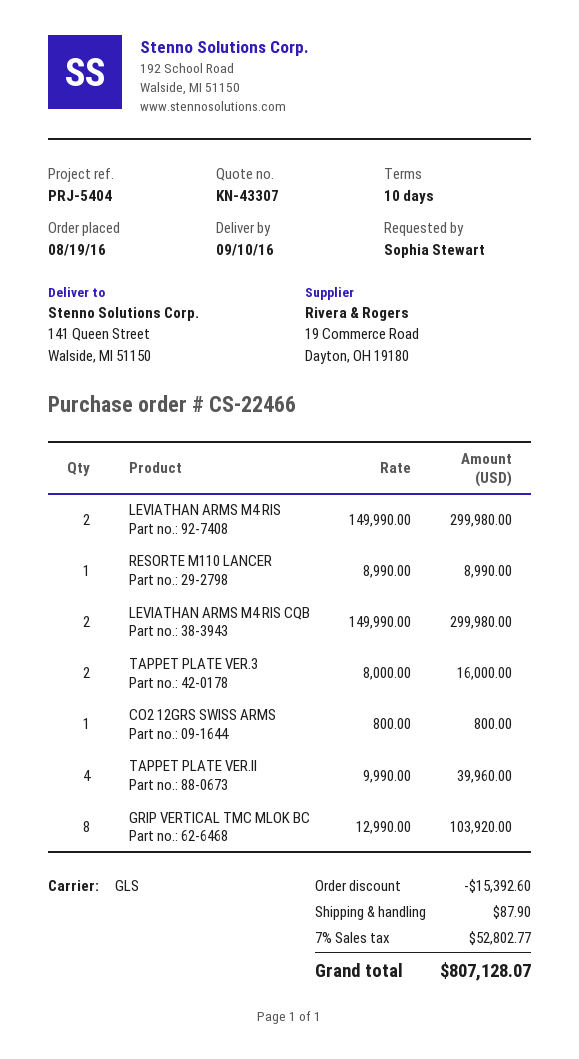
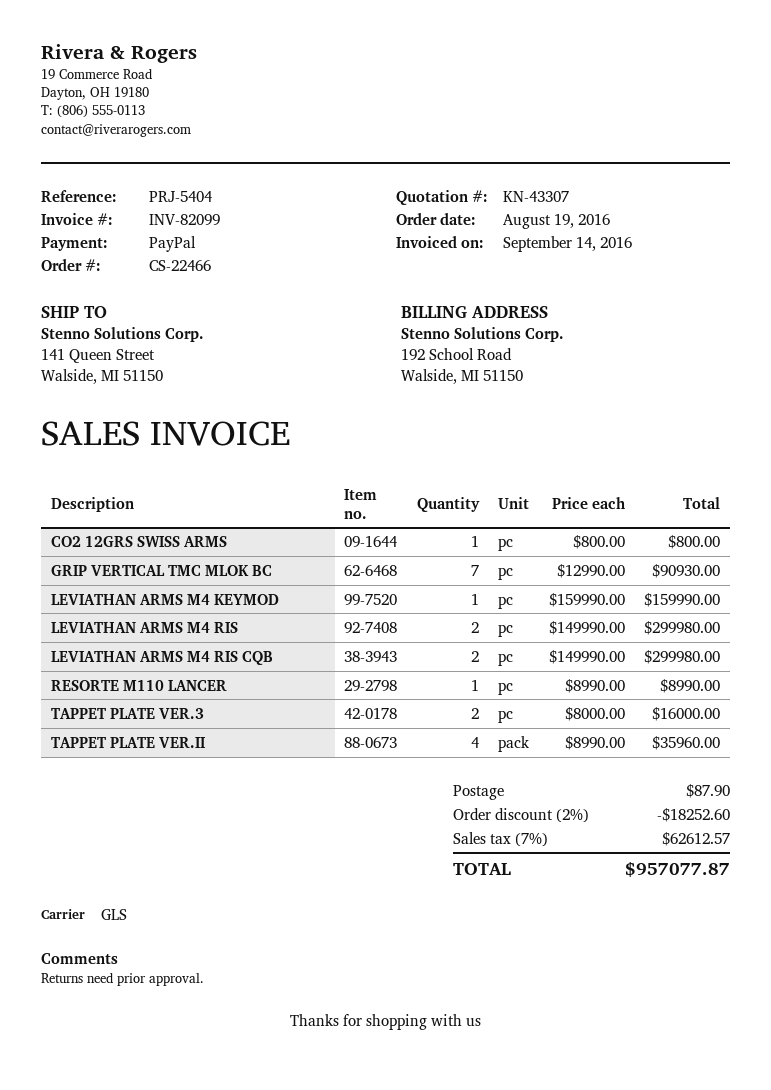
TAPPET PLATE VER.II: 4 x 9990.00 = 39960.00 -> 4 x 8990.00 = 35960.00
GRIP VERTICAL TMC MLOK BC: 8 x 12990.00 = 103920.00 -> 7 x 12990.00 = 90930.00
LEVIATHAN ARMS M4 KEYMOD: none -> 1 x 159990.00 = 159990.00
discount: 15392.60 -> 18252.60
tax: 7% = 52802.77 -> 7% = 62612.57
total: 807128.07 -> 957077.87

